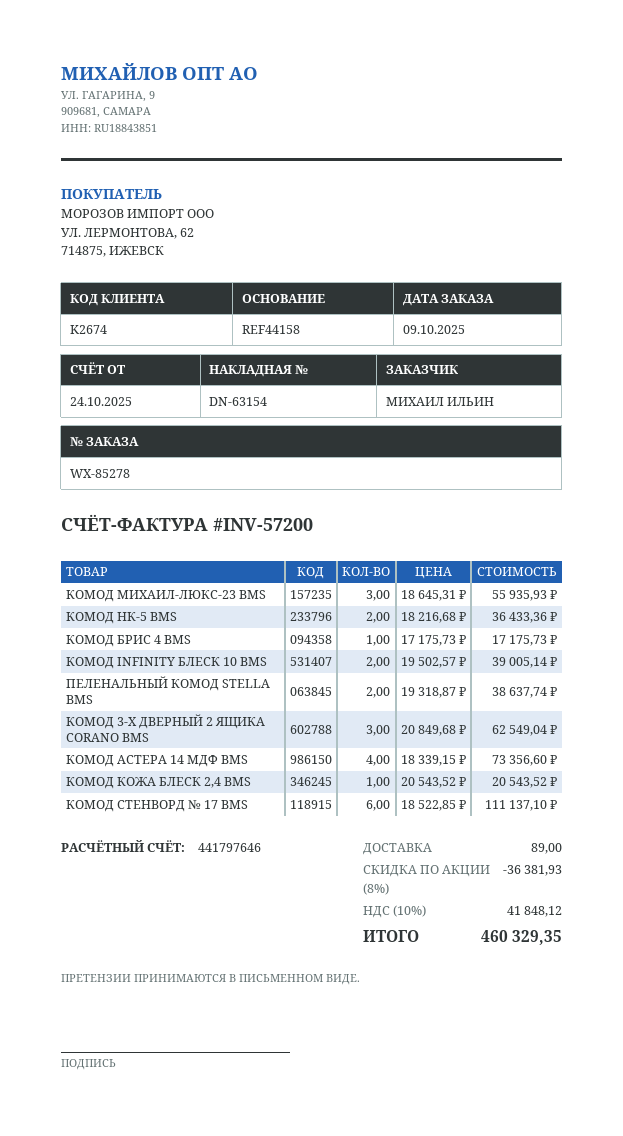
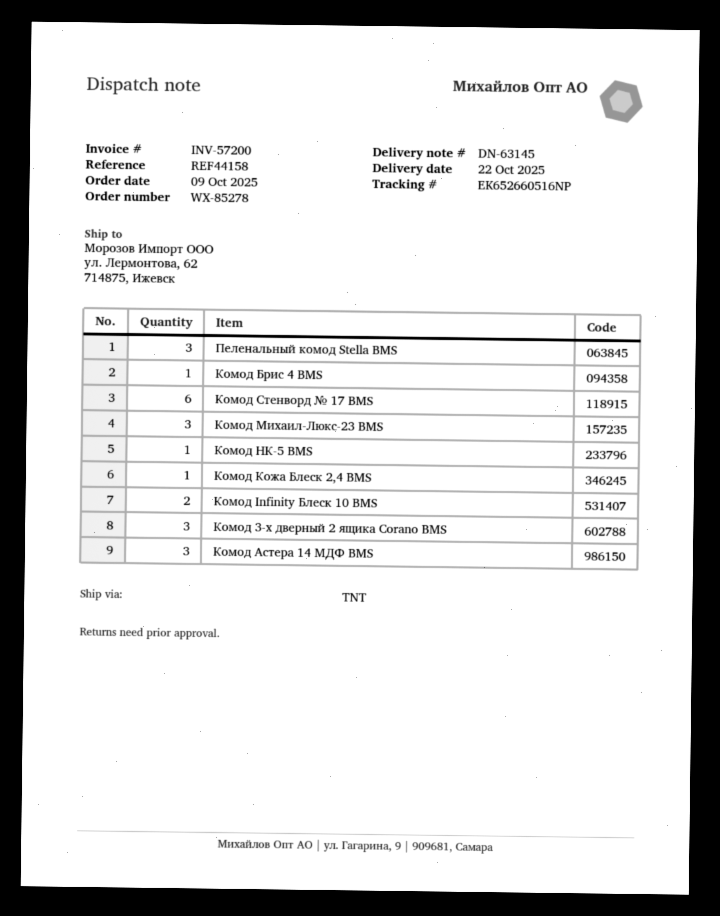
delivery note number: DN-63154 -> DN-63145
КОМОД НК-5 BMS: 2 -> 1
ПЕЛЕНАЛЬНЫЙ КОМОД STELLA BMS: 2 -> 3
КОМОД АСТЕРА 14 МДФ BMS: 4 -> 3

